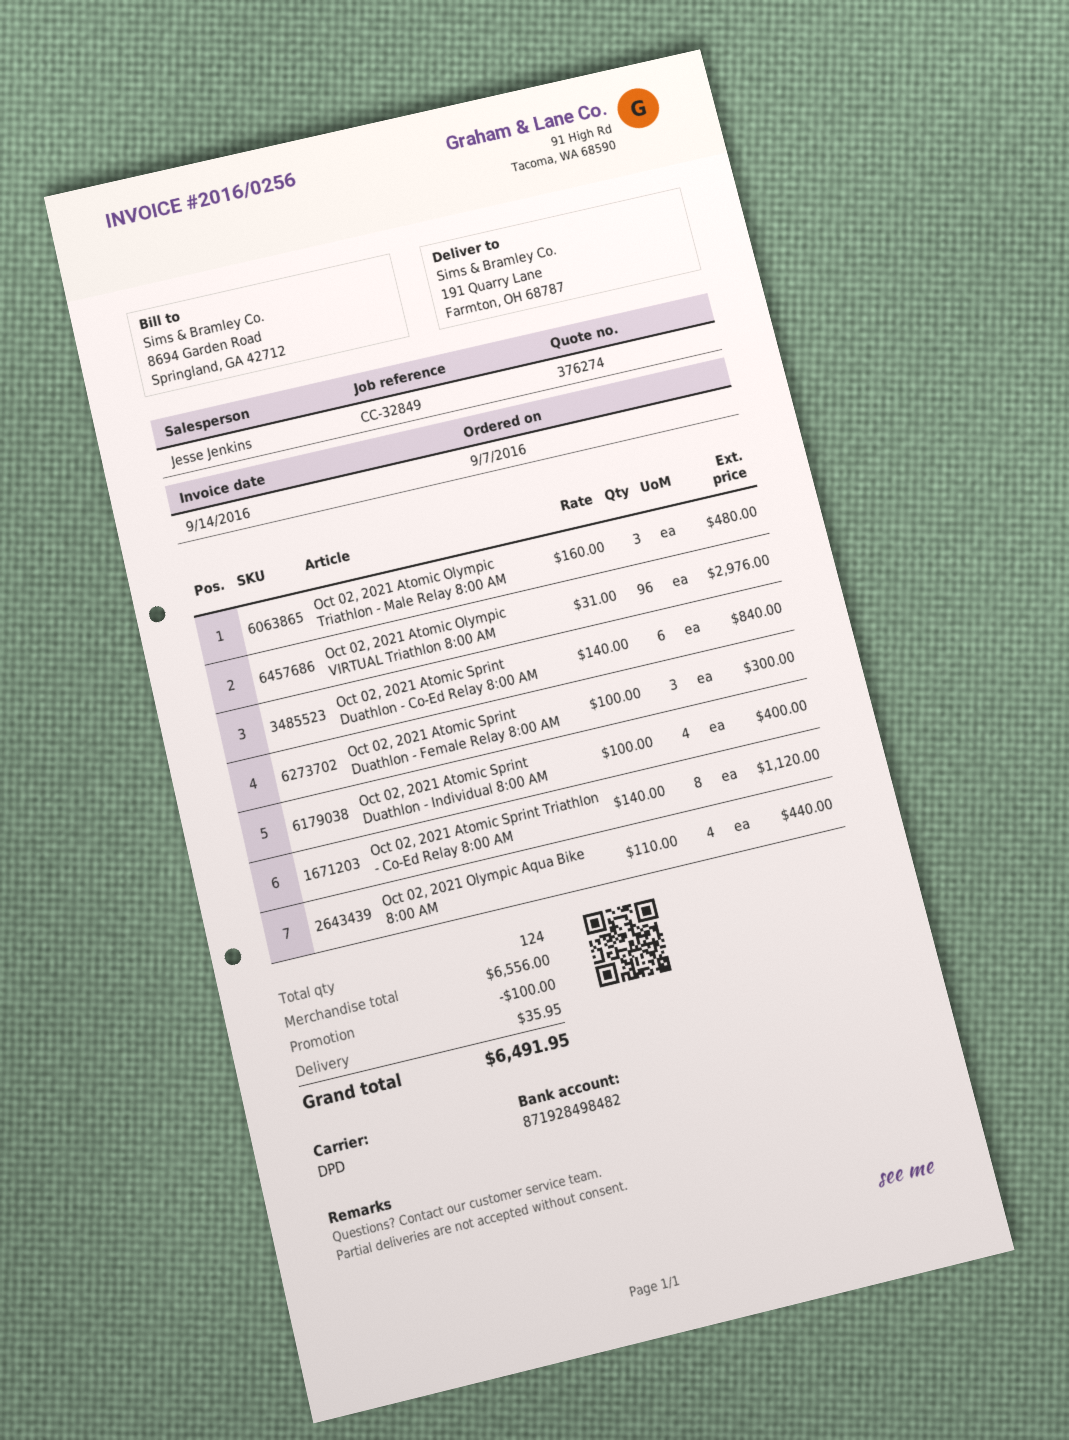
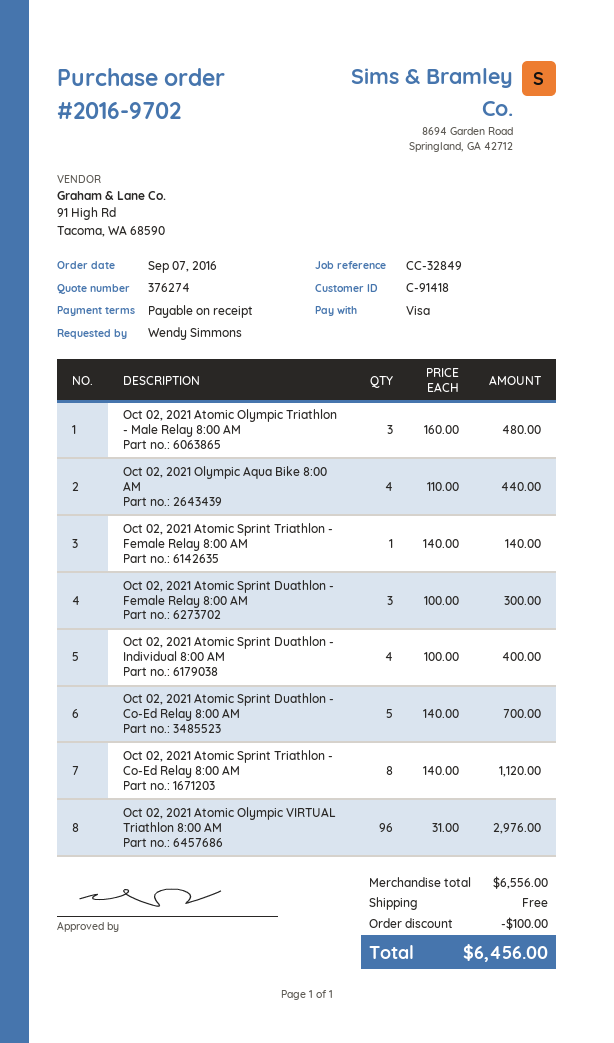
Oct 02, 2021 Atomic Sprint Duathlon - Co-Ed Relay 8:00 AM: 6 x 140.00 = 840.00 -> 5 x 140.00 = 700.00
Oct 02, 2021 Atomic Sprint Triathlon - Female Relay 8:00 AM: none -> 1 x 140.00 = 140.00
shipping: 35.95 -> 0.00
total: 6491.95 -> 6456.00

